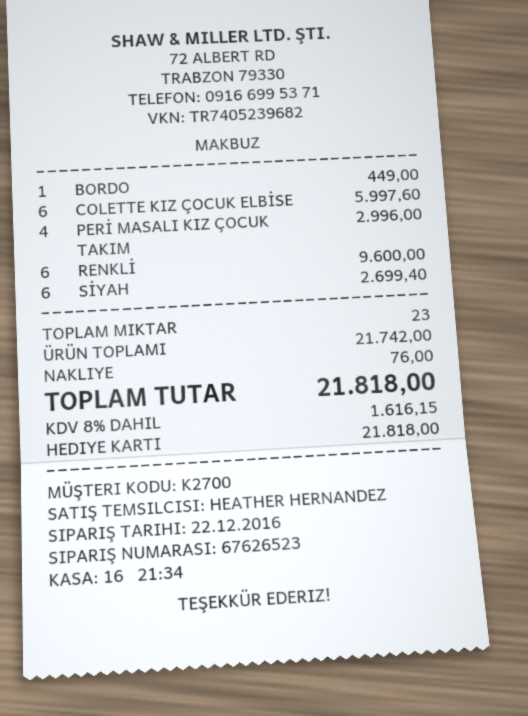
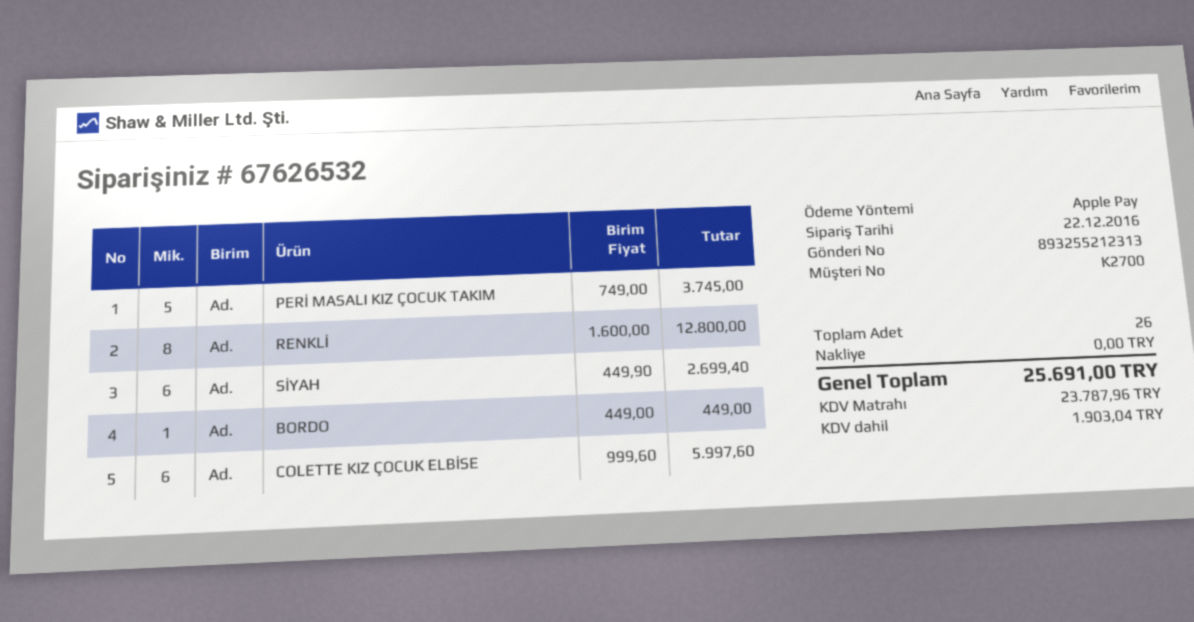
order number: 67626523 -> 67626532
payment method: gift card -> Apple Pay
PERİ MASALI KIZ ÇOCUK TAKIM: 4 for 2996.00 -> 5 for 3745.00
RENKLİ: 6 for 9600.00 -> 8 for 12800.00
total quantity: 23 -> 26
shipping: 76.00 -> 0.00
tax: 1616.15 -> 1903.04
total: 21818.00 -> 25691.00

